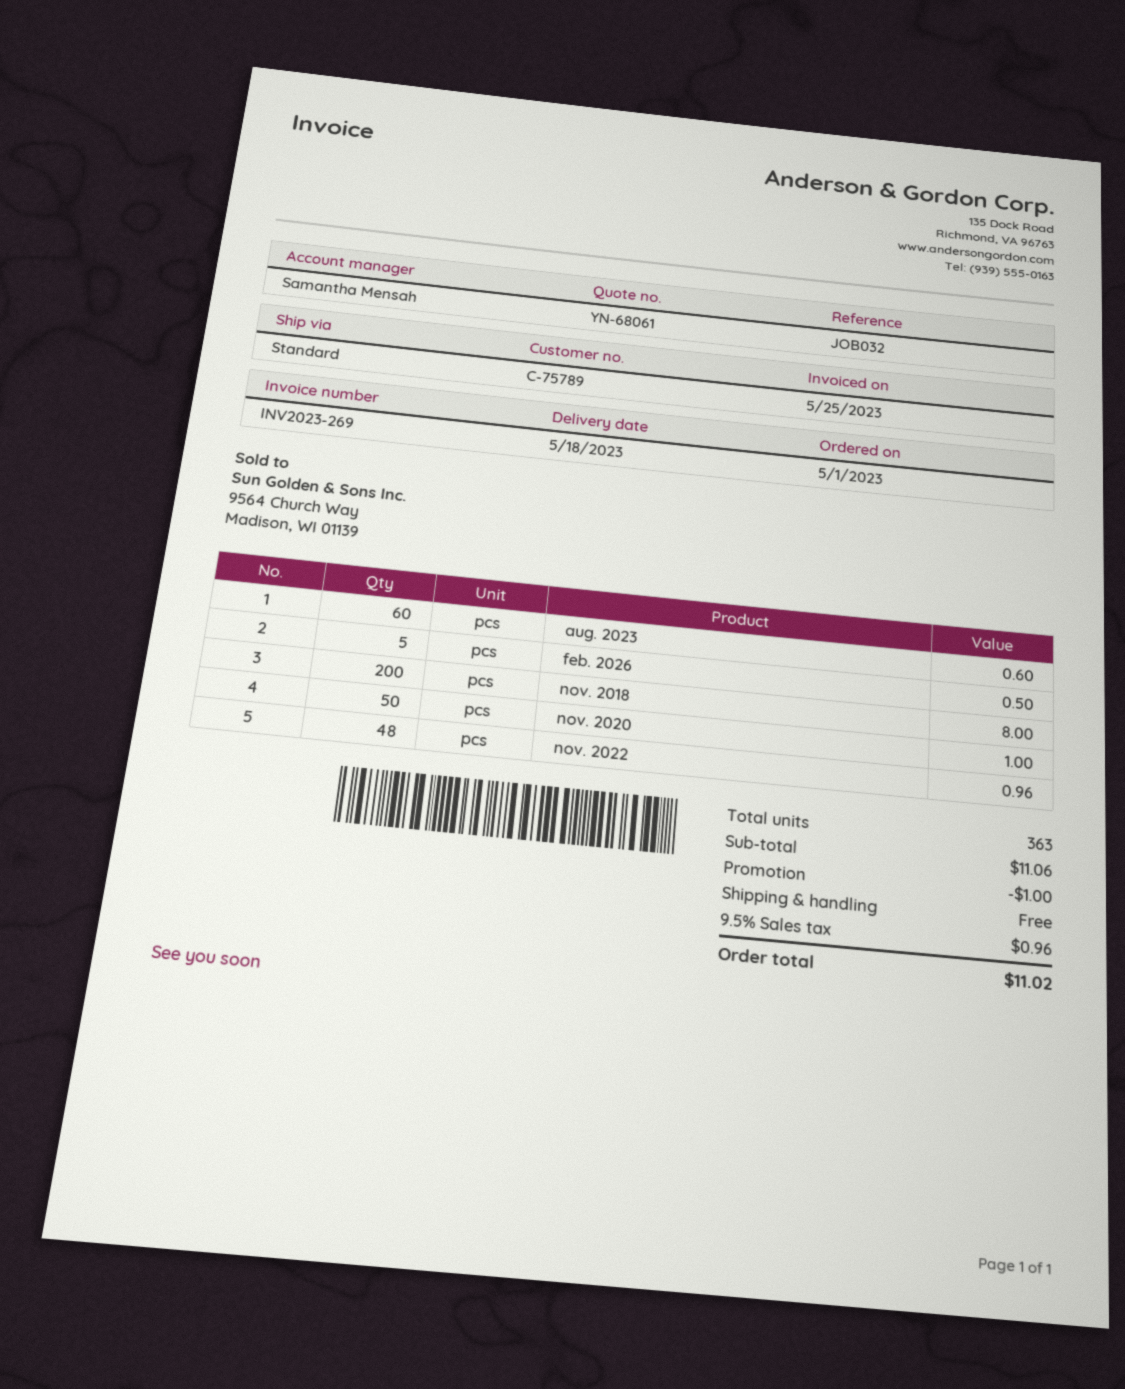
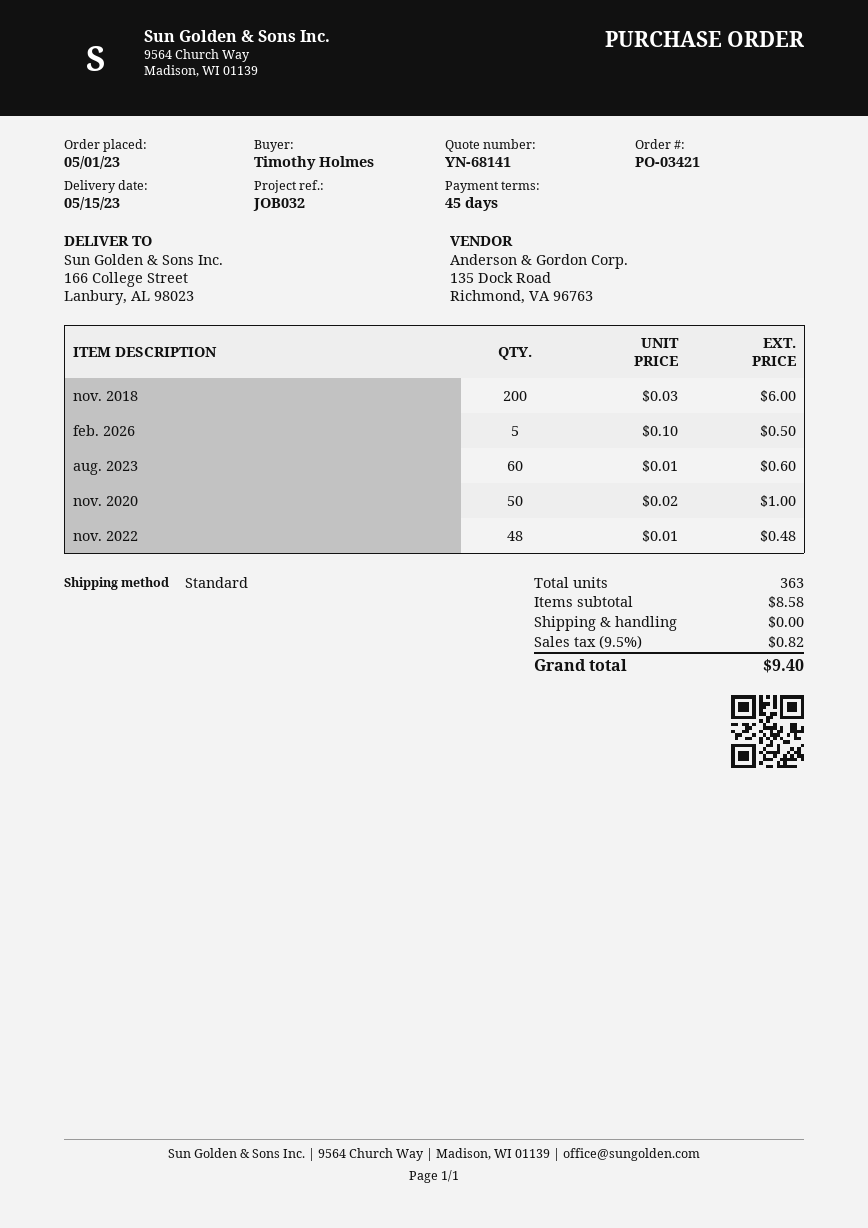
quote number: YN-68061 -> YN-68141
delivery date: 2023-05-18 -> 2023-05-15
nov. 2018: 200 for 8.00 -> 200 for 6.00
nov. 2022: 48 for 0.96 -> 48 for 0.48
subtotal: 11.06 -> 8.58
discount: 1.00 -> none
tax: 9.5% = 0.96 -> 9.5% = 0.82
total: 11.02 -> 9.40

